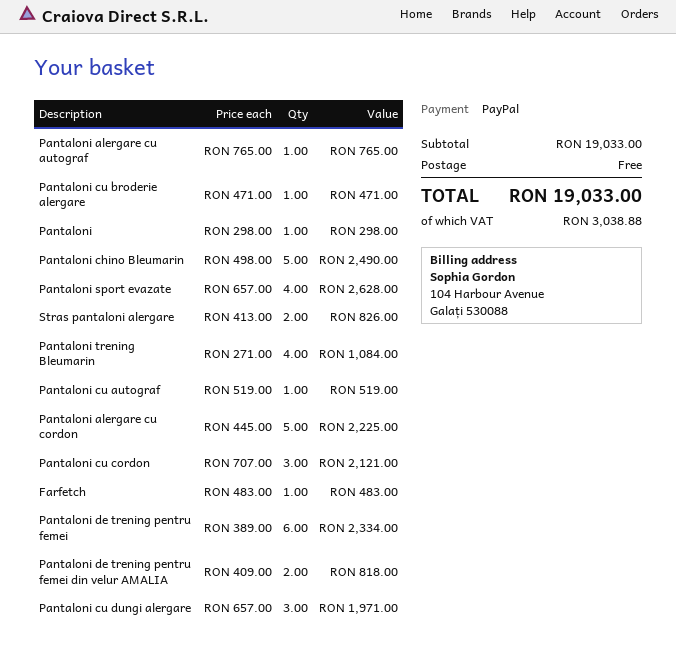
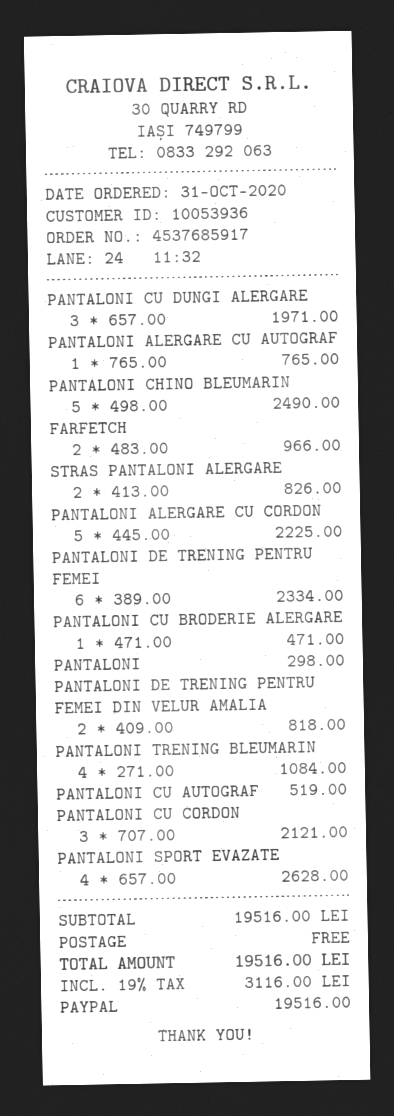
Farfetch: 1 x 483.00 = 483.00 -> 2 x 483.00 = 966.00
subtotal: 19033.00 -> 19516.00
tax: 3038.88 -> 3116.00
total: 19033.00 -> 19516.00

